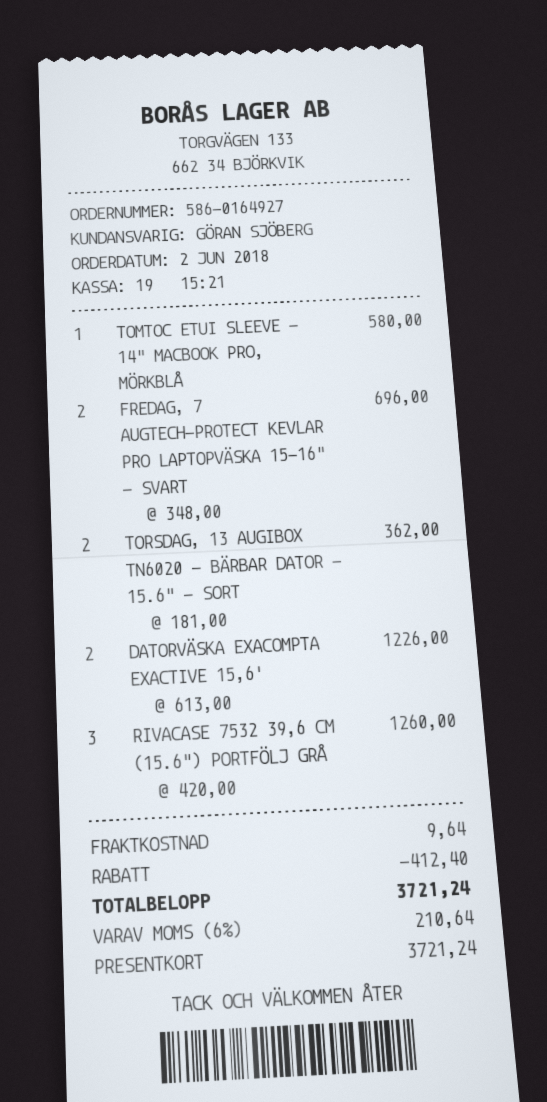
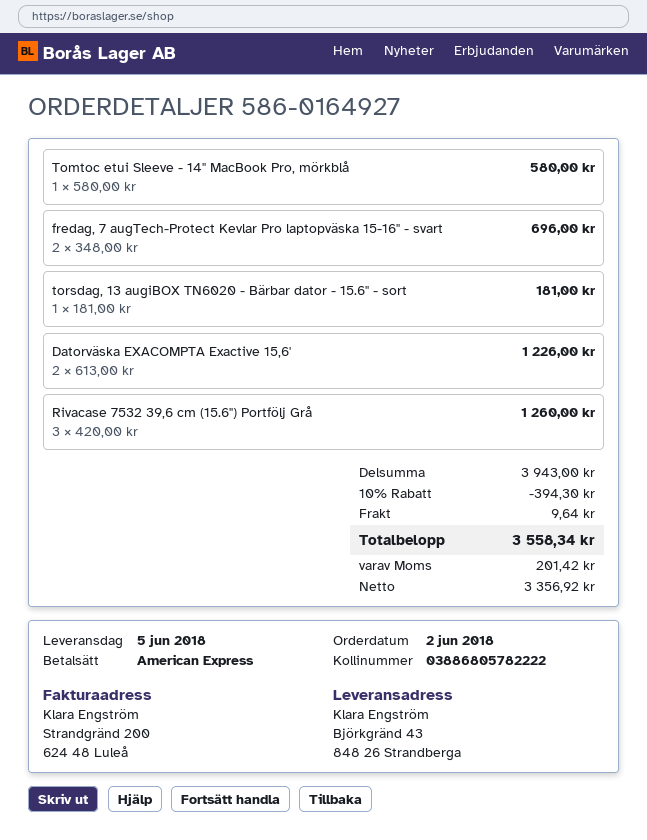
payment method: gift card -> American Express
TORSDAG, 13 AUGIBOX TN6020 - BÄRBAR DATOR - 15.6" - SORT: 2 x 181.00 = 362.00 -> 1 x 181.00 = 181.00
discount: 412.40 -> 394.30
tax: 210.64 -> 201.42
total: 3721.24 -> 3558.34

